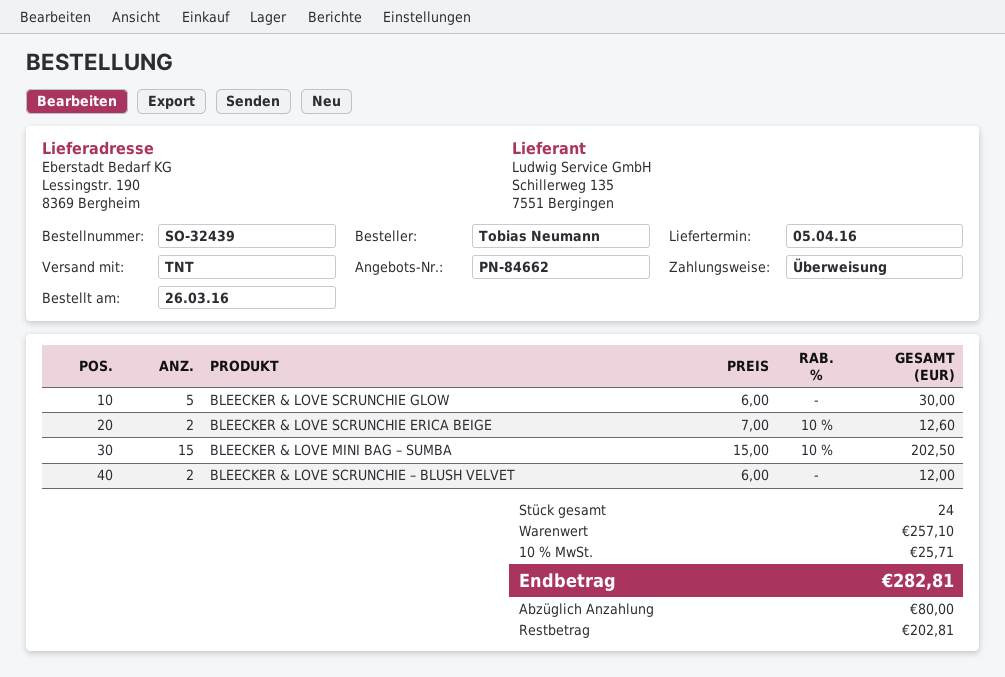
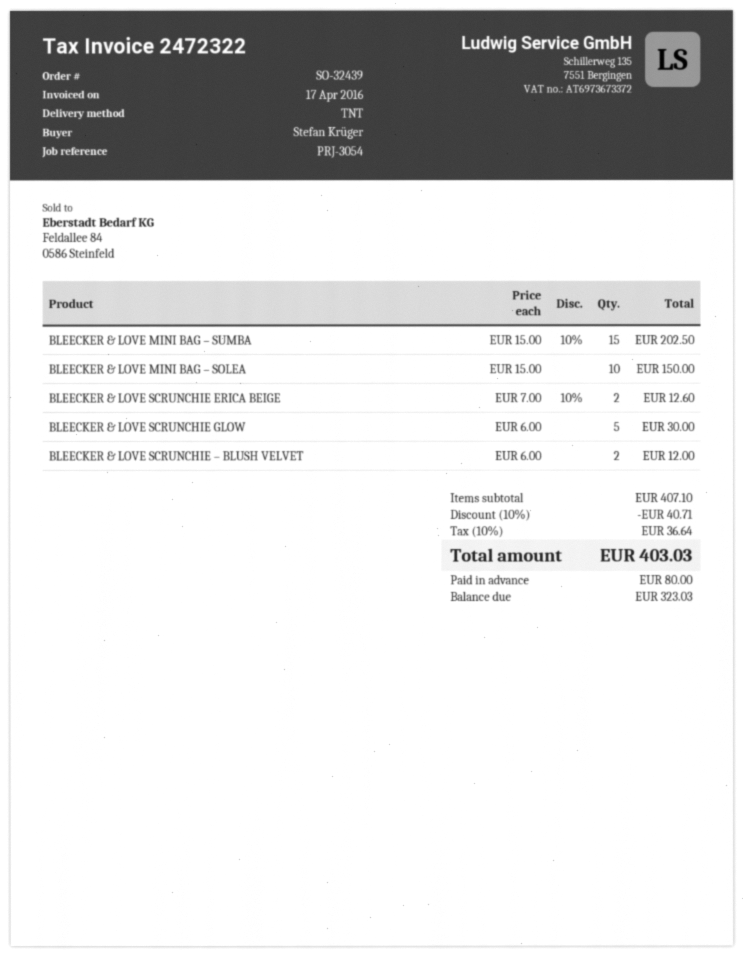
ordered by: Tobias Neumann -> Stefan Krüger
BLEECKER & LOVE MINI BAG – SOLEA: none -> 10 x 15.00 = 150.00
subtotal: 257.10 -> 407.10
discount: none -> 10% = 40.71
tax: 10% = 25.71 -> 10% = 36.64
total: 282.81 -> 403.03
balance: 202.81 -> 323.03

